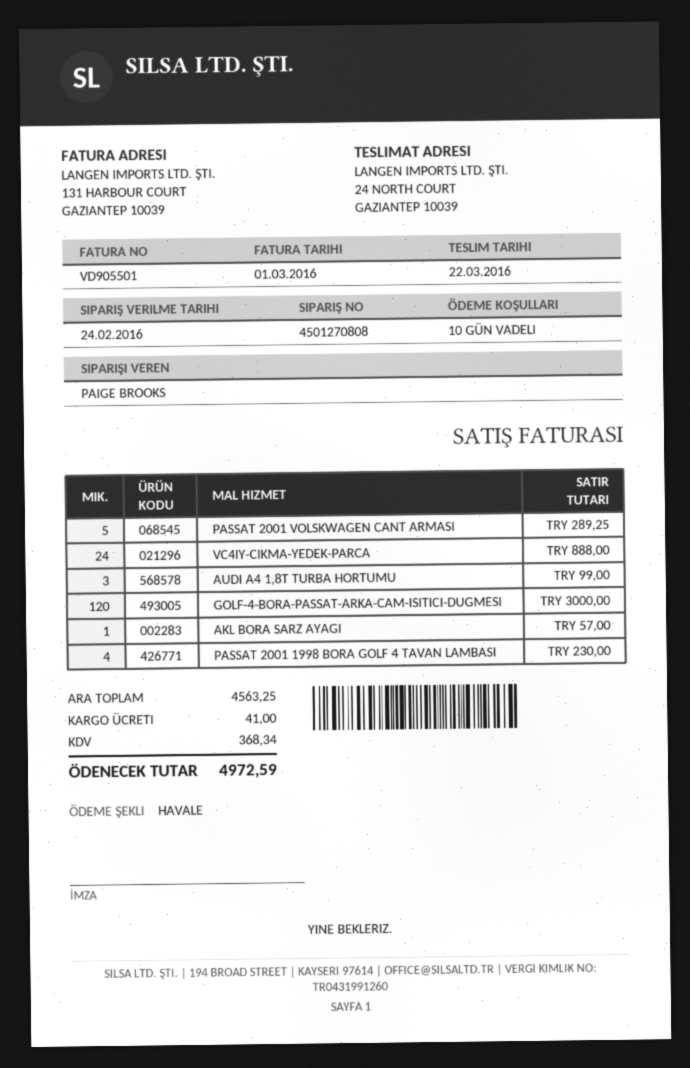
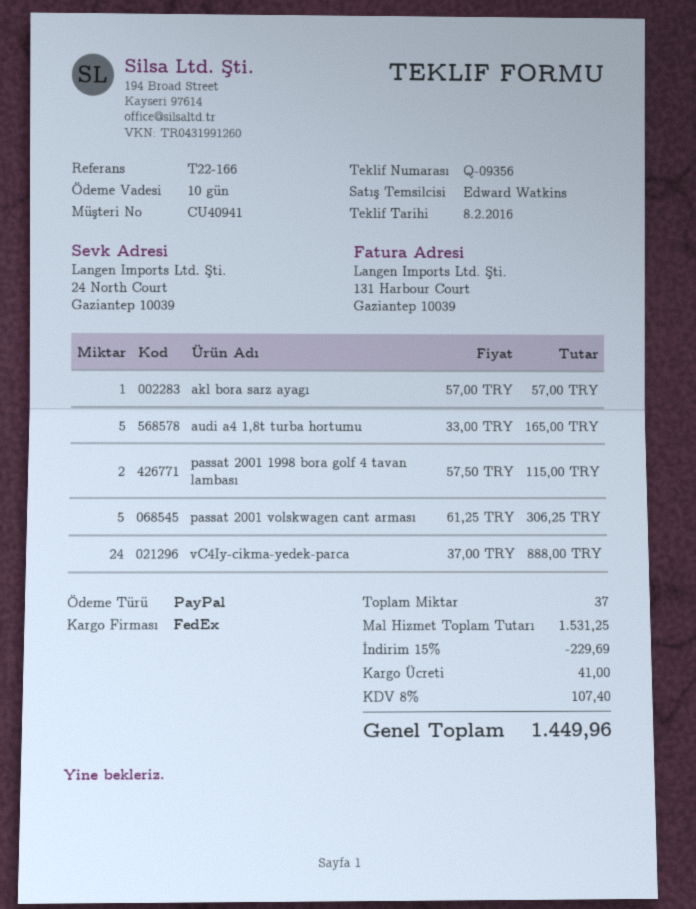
payment method: bank transfer -> PayPal
PASSAT 2001 VOLSKWAGEN CANT ARMASI: 5 for 289.25 -> 5 for 306.25
AUDI A4 1,8T TURBA HORTUMU: 3 for 99.00 -> 5 for 165.00
GOLF-4-BORA-PASSAT-ARKA-CAM-ISITICI-DUGMESI: 120 for 3000.00 -> none
PASSAT 2001 1998 BORA GOLF 4 TAVAN LAMBASI: 4 for 230.00 -> 2 for 115.00
subtotal: 4563.25 -> 1531.25
discount: none -> 15% = 229.69
tax: 368.34 -> 107.40
total: 4972.59 -> 1449.96

